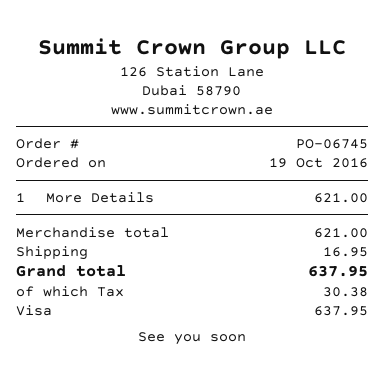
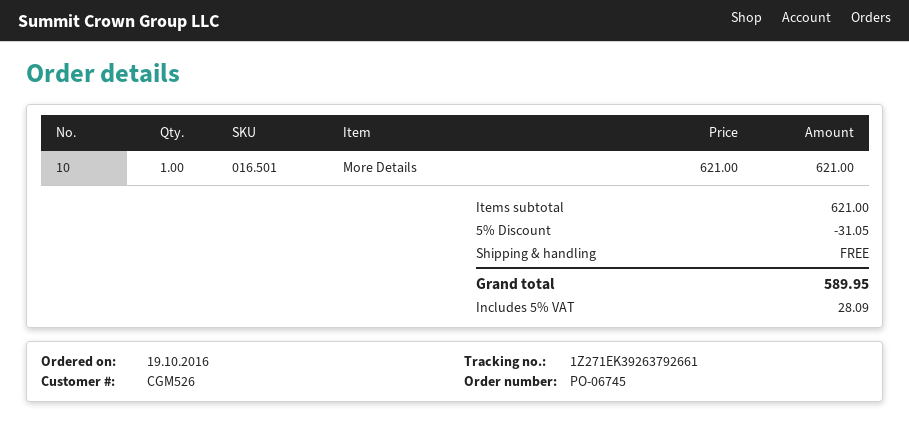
discount: none -> 5% = 31.05
shipping: 16.95 -> 0.00
tax: 30.38 -> 28.09
total: 637.95 -> 589.95

